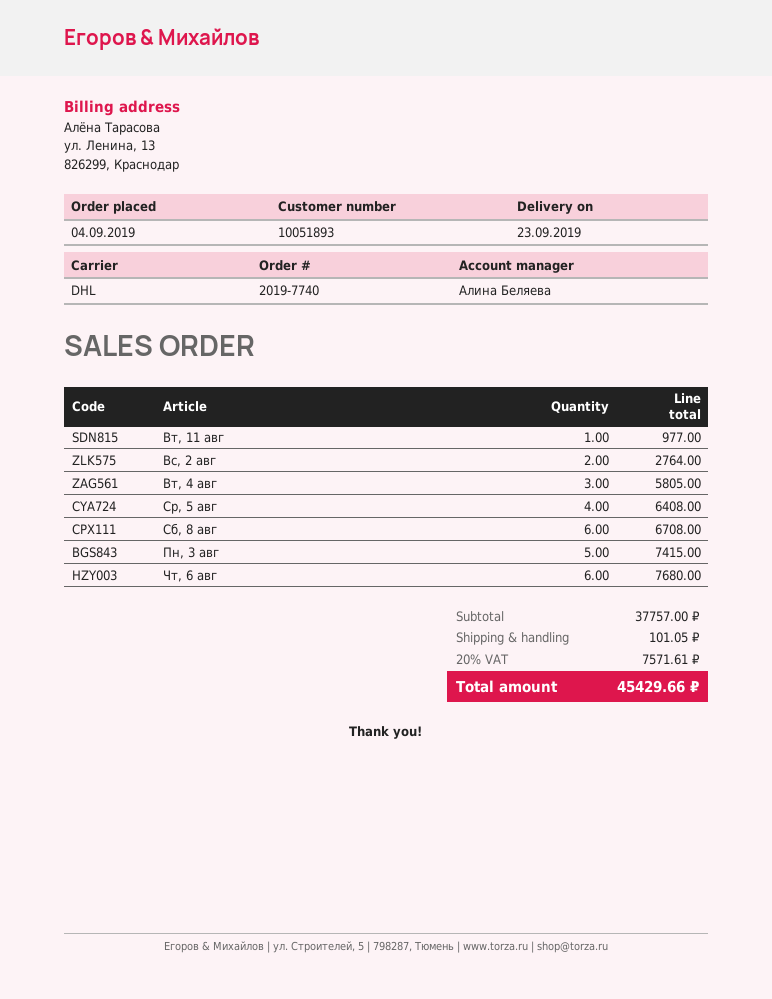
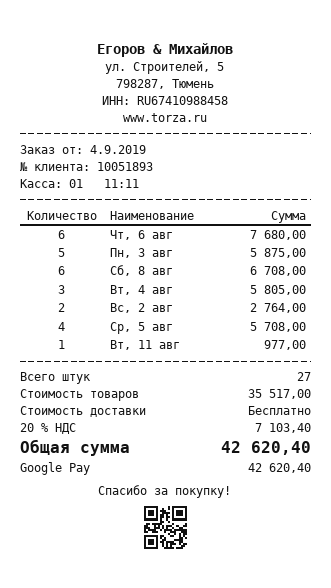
Ср, 5 авг: 4 for 6408.00 -> 4 for 5708.00
Пн, 3 авг: 5 for 7415.00 -> 5 for 5875.00
subtotal: 37757.00 -> 35517.00
shipping: 101.05 -> 0.00
tax: 20% = 7571.61 -> 20% = 7103.40
total: 45429.66 -> 42620.40

